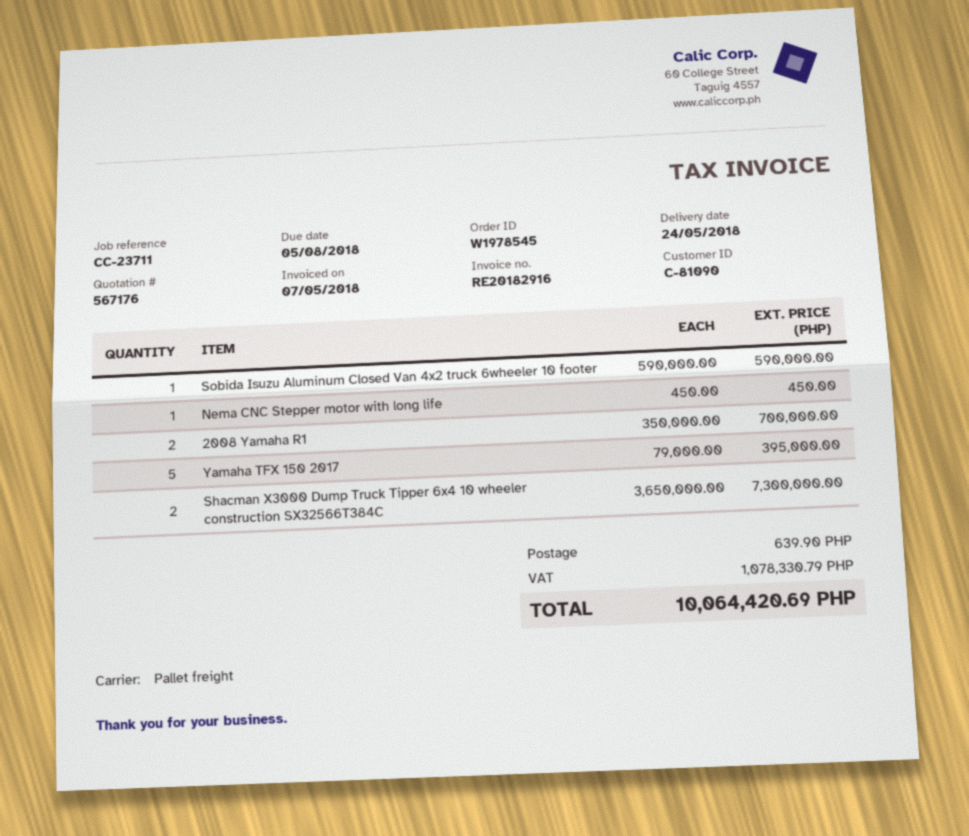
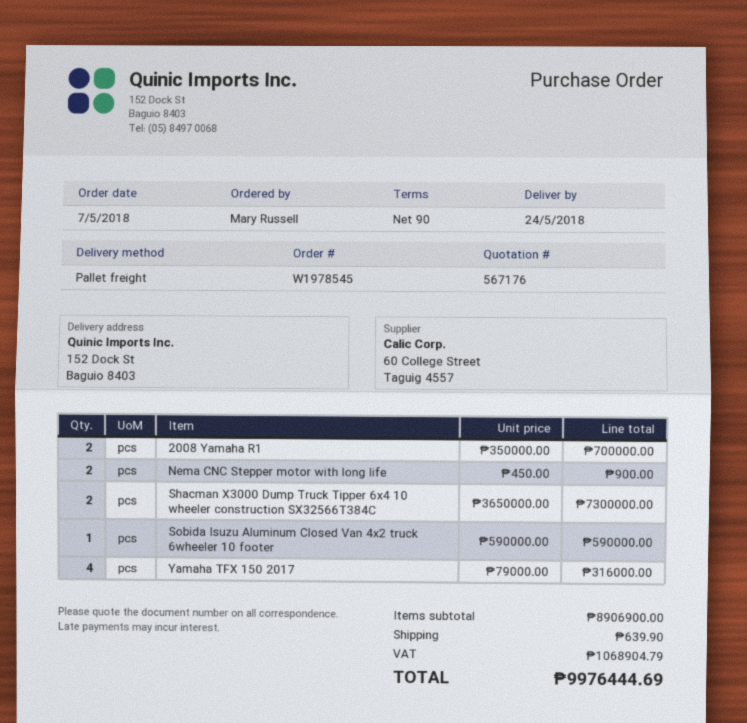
Nema CNC Stepper motor with long life: 1 x 450.00 = 450.00 -> 2 x 450.00 = 900.00
Yamaha TFX 150 2017: 5 x 79000.00 = 395000.00 -> 4 x 79000.00 = 316000.00
tax: 1078330.79 -> 1068904.79
total: 10064420.69 -> 9976444.69

